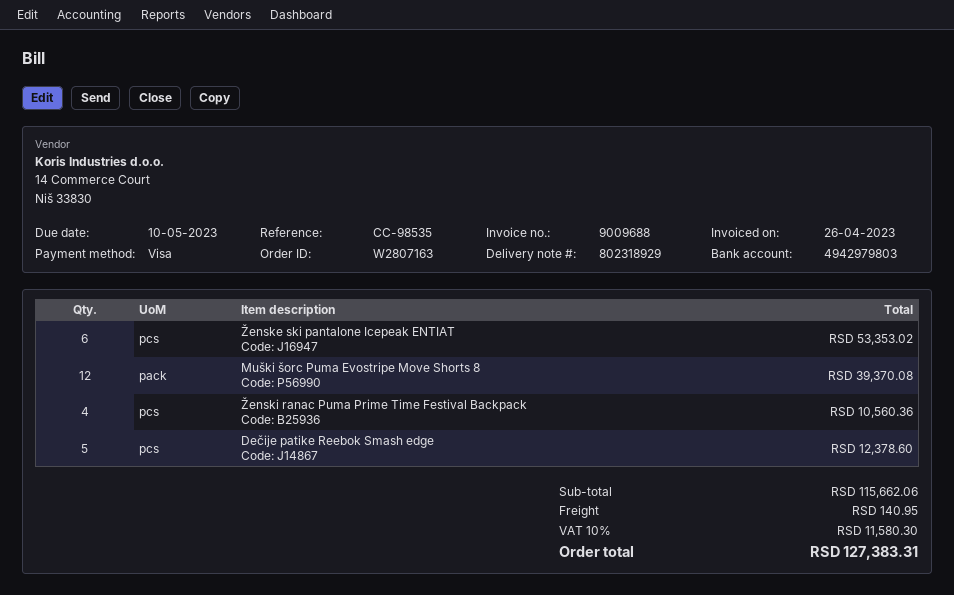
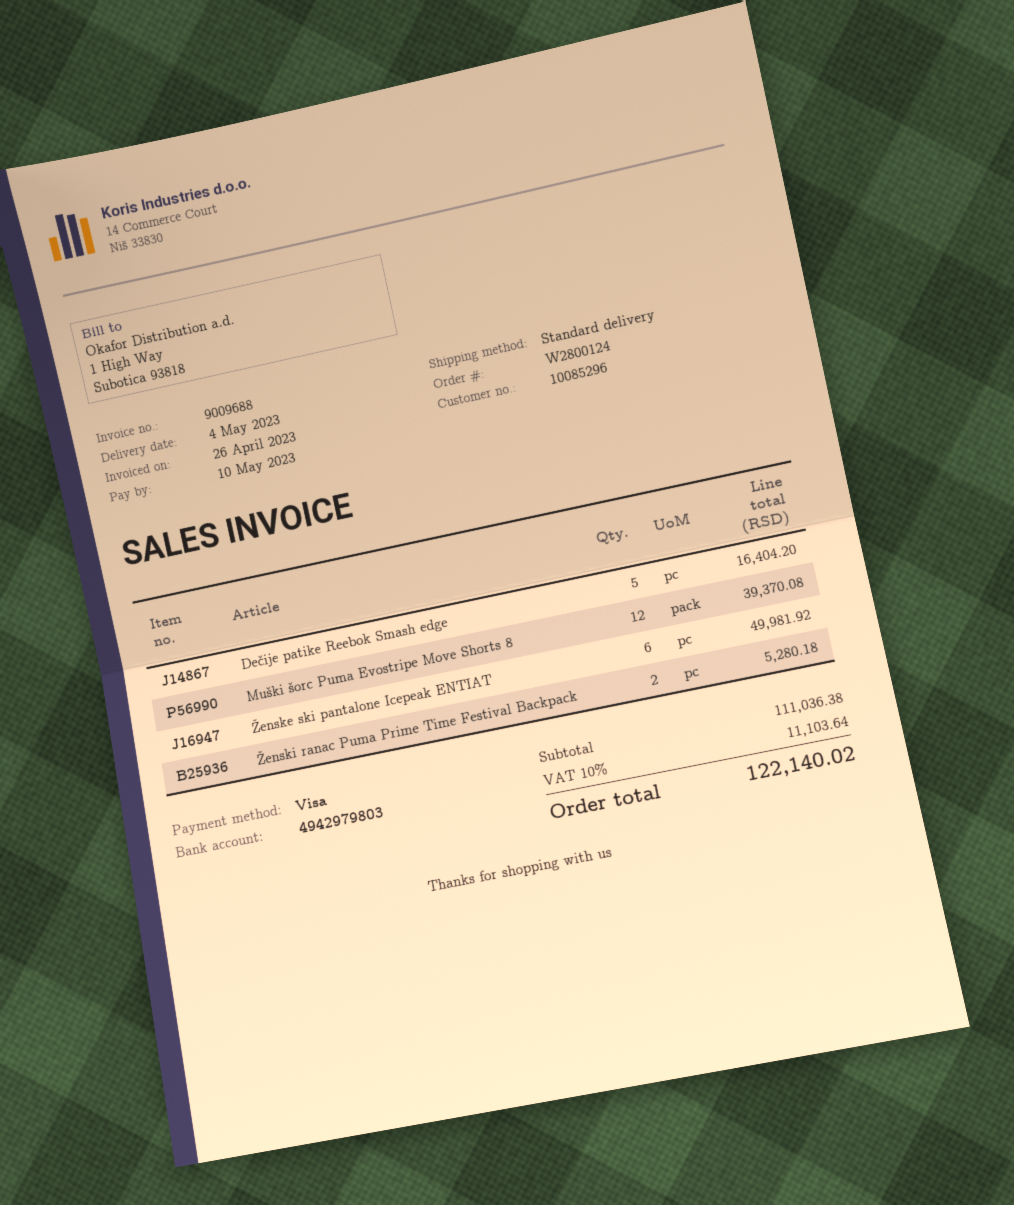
order number: W2807163 -> W2800124
Ženske ski pantalone Icepeak ENTIAT: 6 for 53353.02 -> 6 for 49981.92
Ženski ranac Puma Prime Time Festival Backpack: 4 for 10560.36 -> 2 for 5280.18
Dečije patike Reebok Smash edge: 5 for 12378.60 -> 5 for 16404.20
subtotal: 115662.06 -> 111036.38
shipping: 140.95 -> none
tax: 10% = 11580.30 -> 10% = 11103.64
total: 127383.31 -> 122140.02

